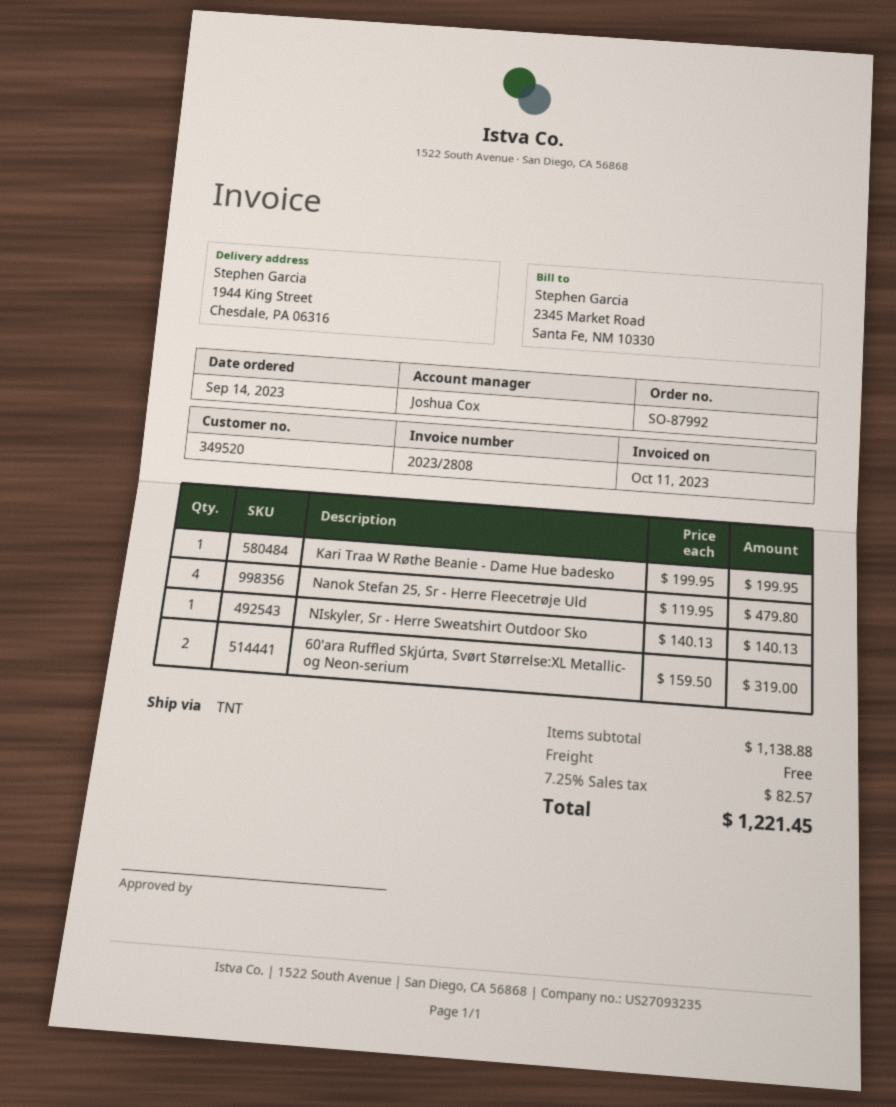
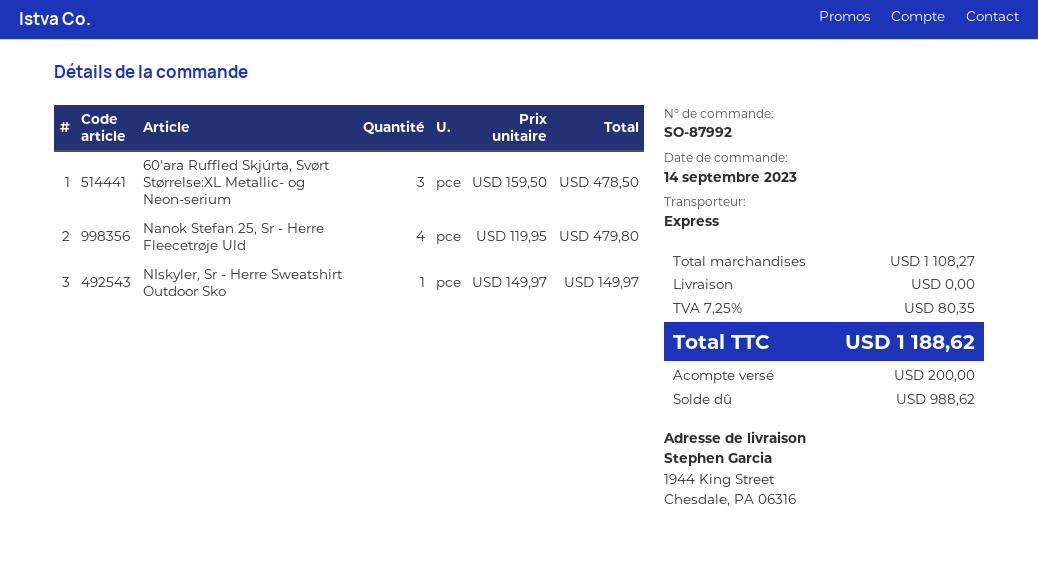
shipping method: TNT -> express
Kari Traa W Røthe Beanie - Dame Hue badesko: 1 x 199.95 = 199.95 -> none
NIskyler, Sr - Herre Sweatshirt Outdoor Sko: 1 x 140.13 = 140.13 -> 1 x 149.97 = 149.97
60'ara Ruffled Skjúrta, Svørt Størrelse:XL Metallic- og Neon-serium: 2 x 159.50 = 319.00 -> 3 x 159.50 = 478.50
subtotal: 1138.88 -> 1108.27
tax: 7.25% = 82.57 -> 7.25% = 80.35
total: 1221.45 -> 1188.62

